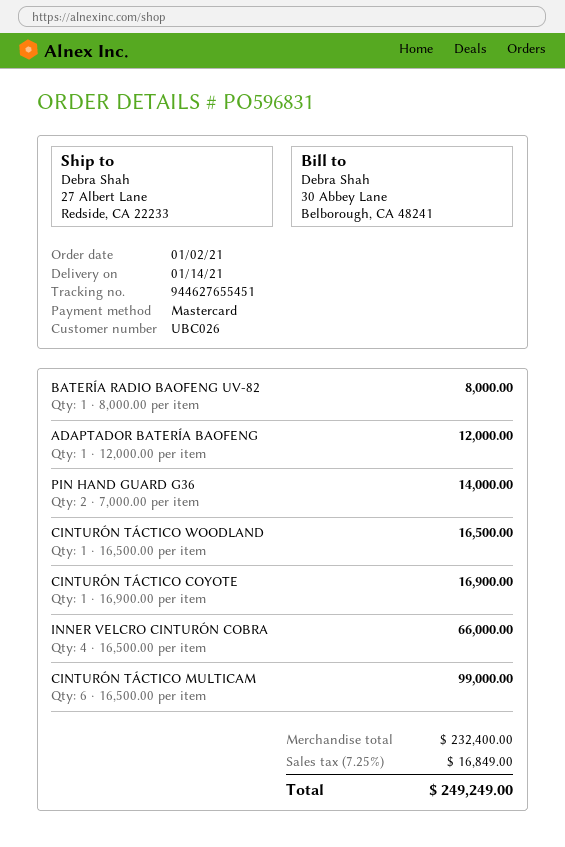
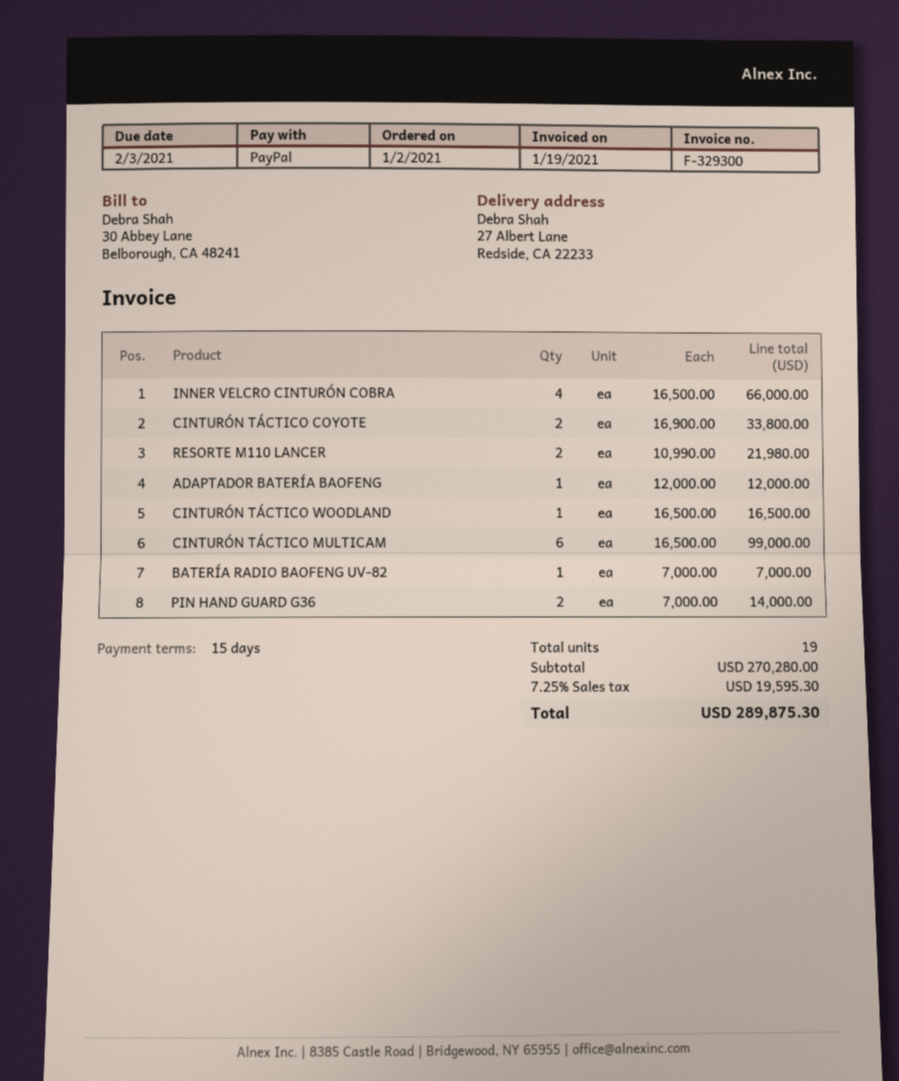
payment method: Mastercard -> PayPal
BATERÍA RADIO BAOFENG UV-82: 1 x 8000.00 = 8000.00 -> 1 x 7000.00 = 7000.00
CINTURÓN TÁCTICO COYOTE: 1 x 16900.00 = 16900.00 -> 2 x 16900.00 = 33800.00
RESORTE M110 LANCER: none -> 2 x 10990.00 = 21980.00
subtotal: 232400.00 -> 270280.00
tax: 7.25% = 16849.00 -> 7.25% = 19595.30
total: 249249.00 -> 289875.30

